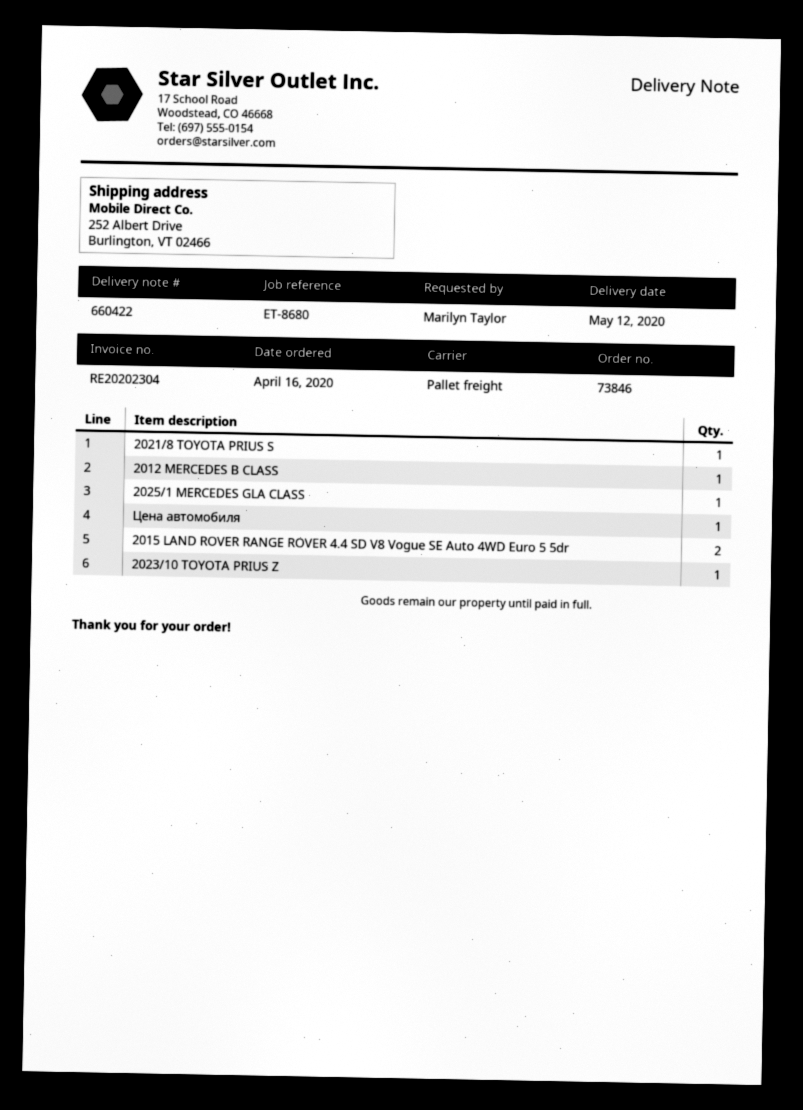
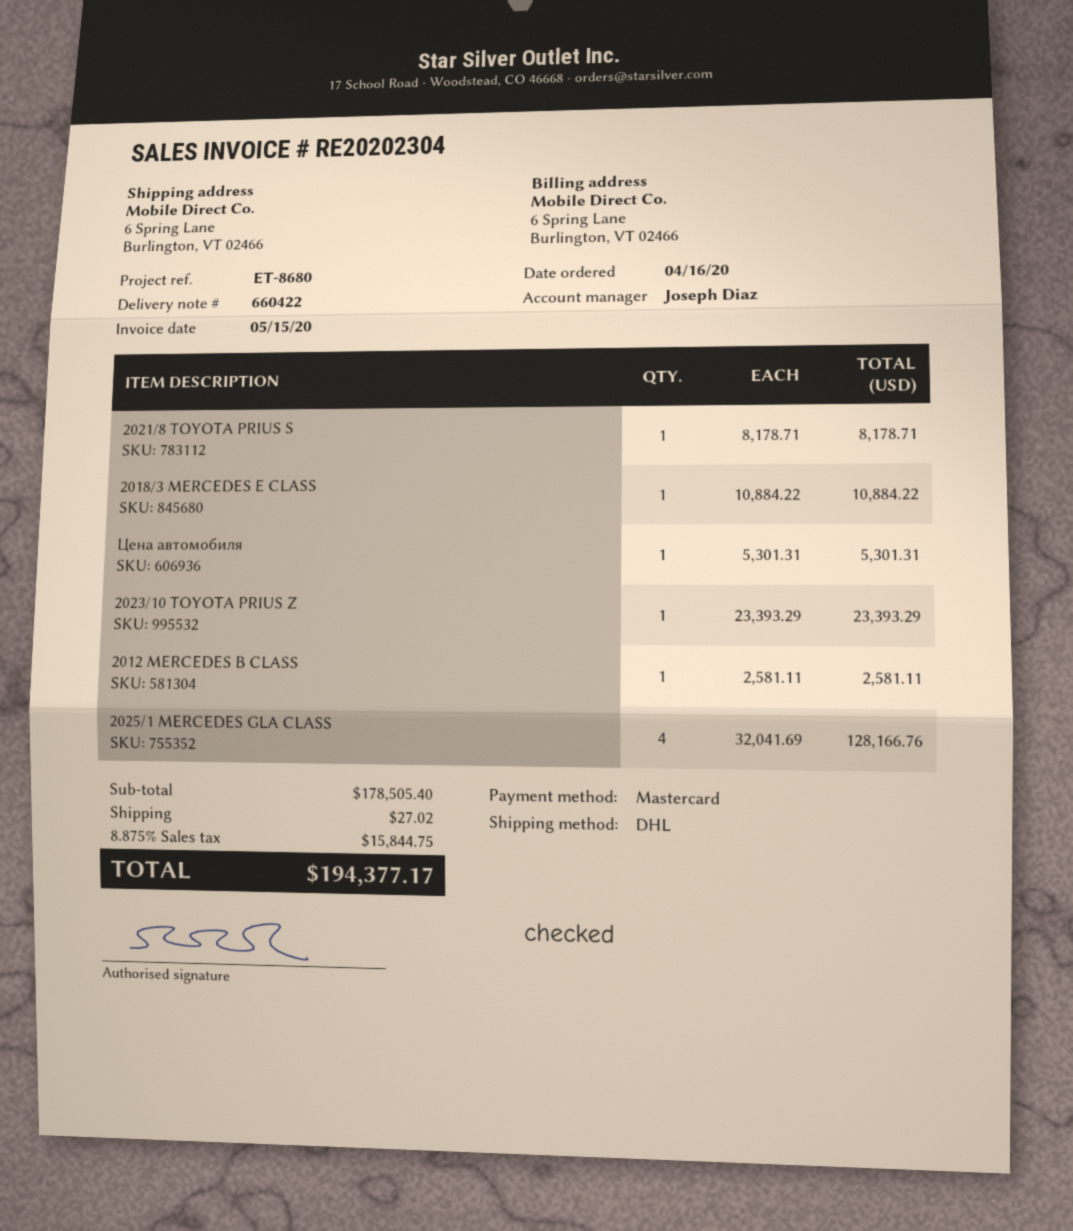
shipping method: pallet freight -> DHL
ship to: 252 Albert Drive, Burlington, VT 02466 -> 6 Spring Lane, Burlington, VT 02466
2025/1 MERCEDES GLA CLASS: 1 -> 4
2015 LAND ROVER RANGE ROVER 4.4 SD V8 Vogue SE Auto 4WD Euro 5 5dr: 2 -> none
2018/3 MERCEDES E CLASS: none -> 1

